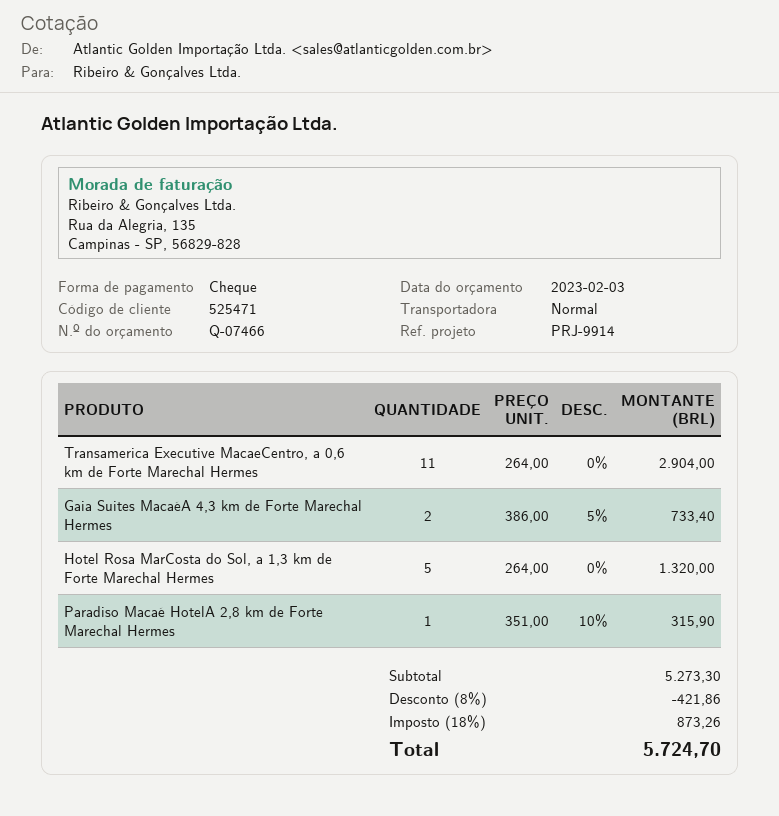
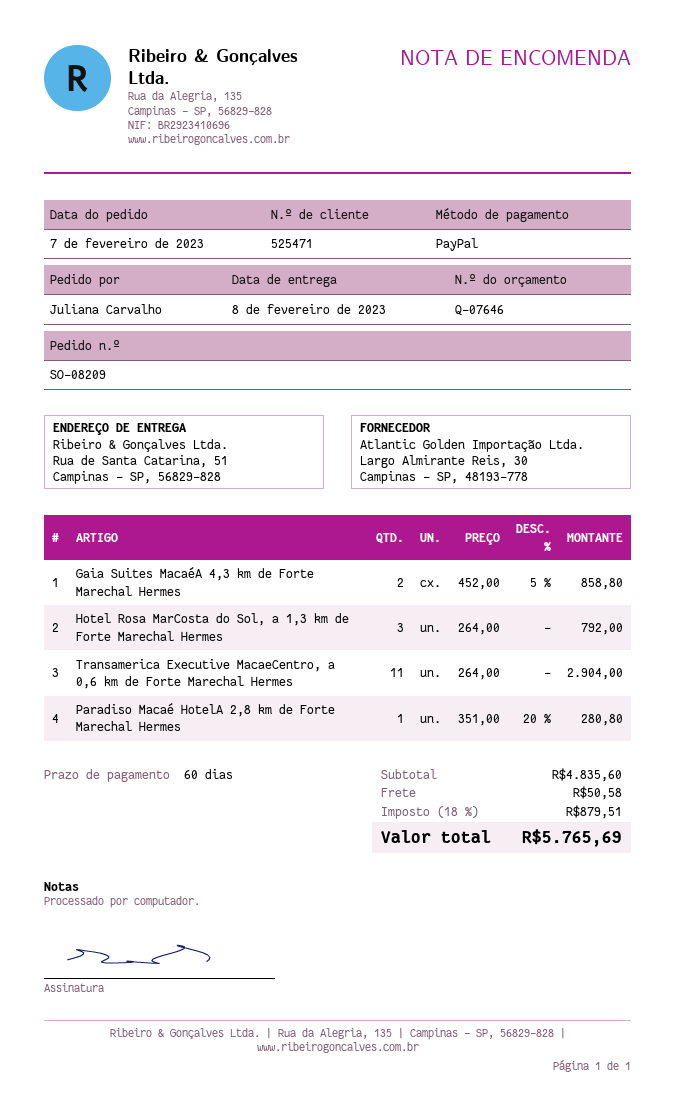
quote number: Q-07466 -> Q-07646
payment method: cheque -> PayPal
Gaia Suites MacaéA 4,3 km de Forte Marechal Hermes: 2 x 386.00 - 5% = 733.40 -> 2 x 452.00 - 5% = 858.80
Hotel Rosa MarCosta do Sol, a 1,3 km de Forte Marechal Hermes: 5 x 264.00 = 1320.00 -> 3 x 264.00 = 792.00
Paradiso Macaé HotelA 2,8 km de Forte Marechal Hermes: 1 x 351.00 - 10% = 315.90 -> 1 x 351.00 - 20% = 280.80
subtotal: 5273.30 -> 4835.60
discount: 8% = 421.86 -> none
shipping: none -> 50.58
tax: 18% = 873.26 -> 18% = 879.51
total: 5724.70 -> 5765.69

